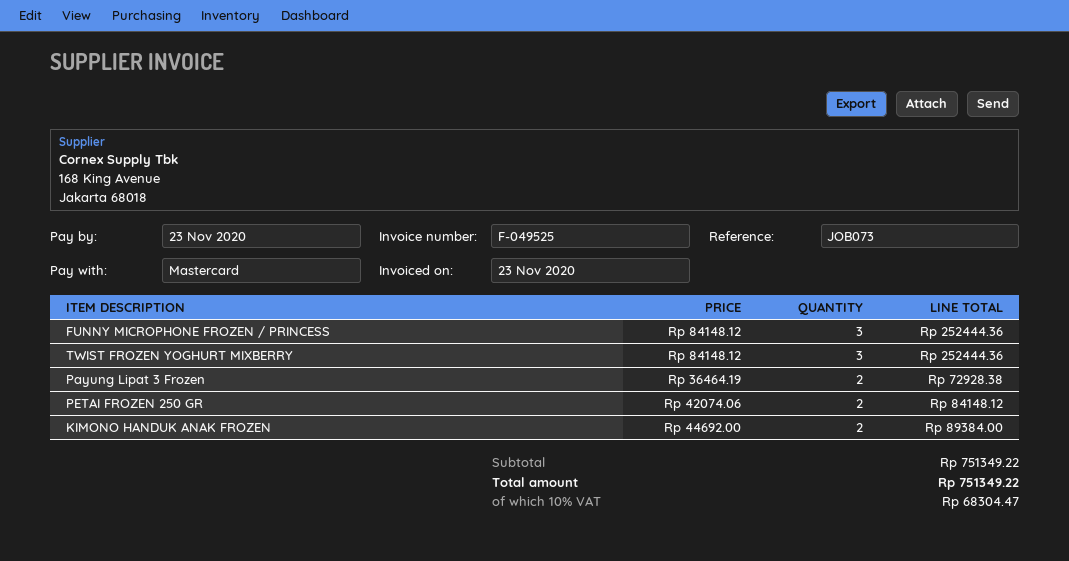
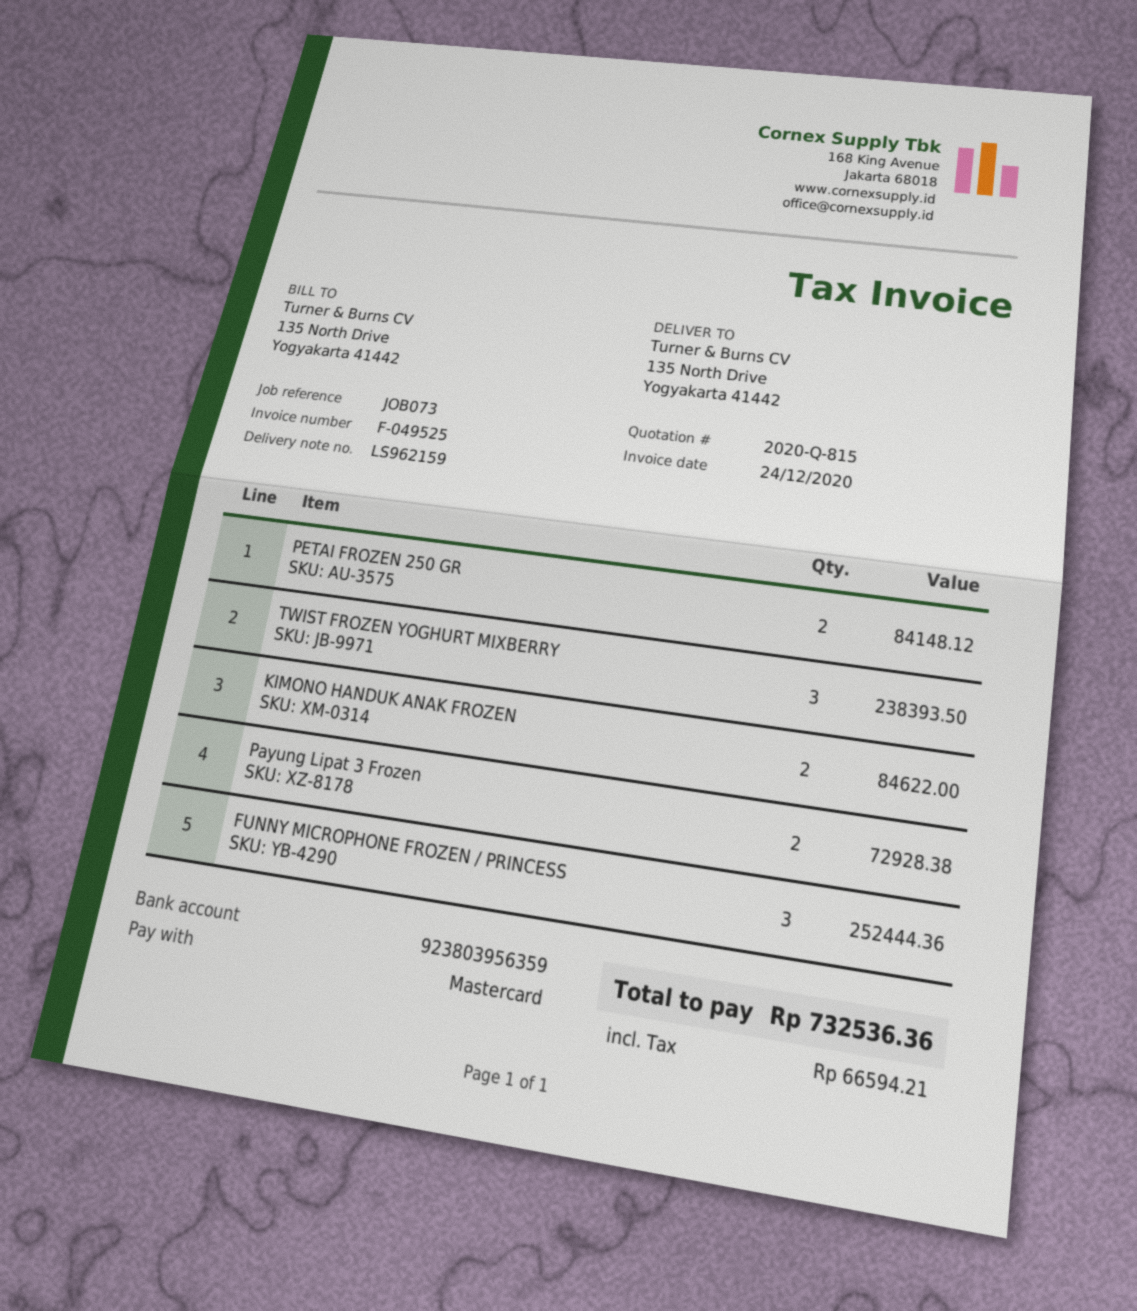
invoice date: 2020-11-23 -> 2020-12-24
TWIST FROZEN YOGHURT MIXBERRY: 3 for 252444.36 -> 3 for 238393.50
KIMONO HANDUK ANAK FROZEN: 2 for 89384.00 -> 2 for 84622.00
tax: 68304.47 -> 66594.21
total: 751349.22 -> 732536.36

